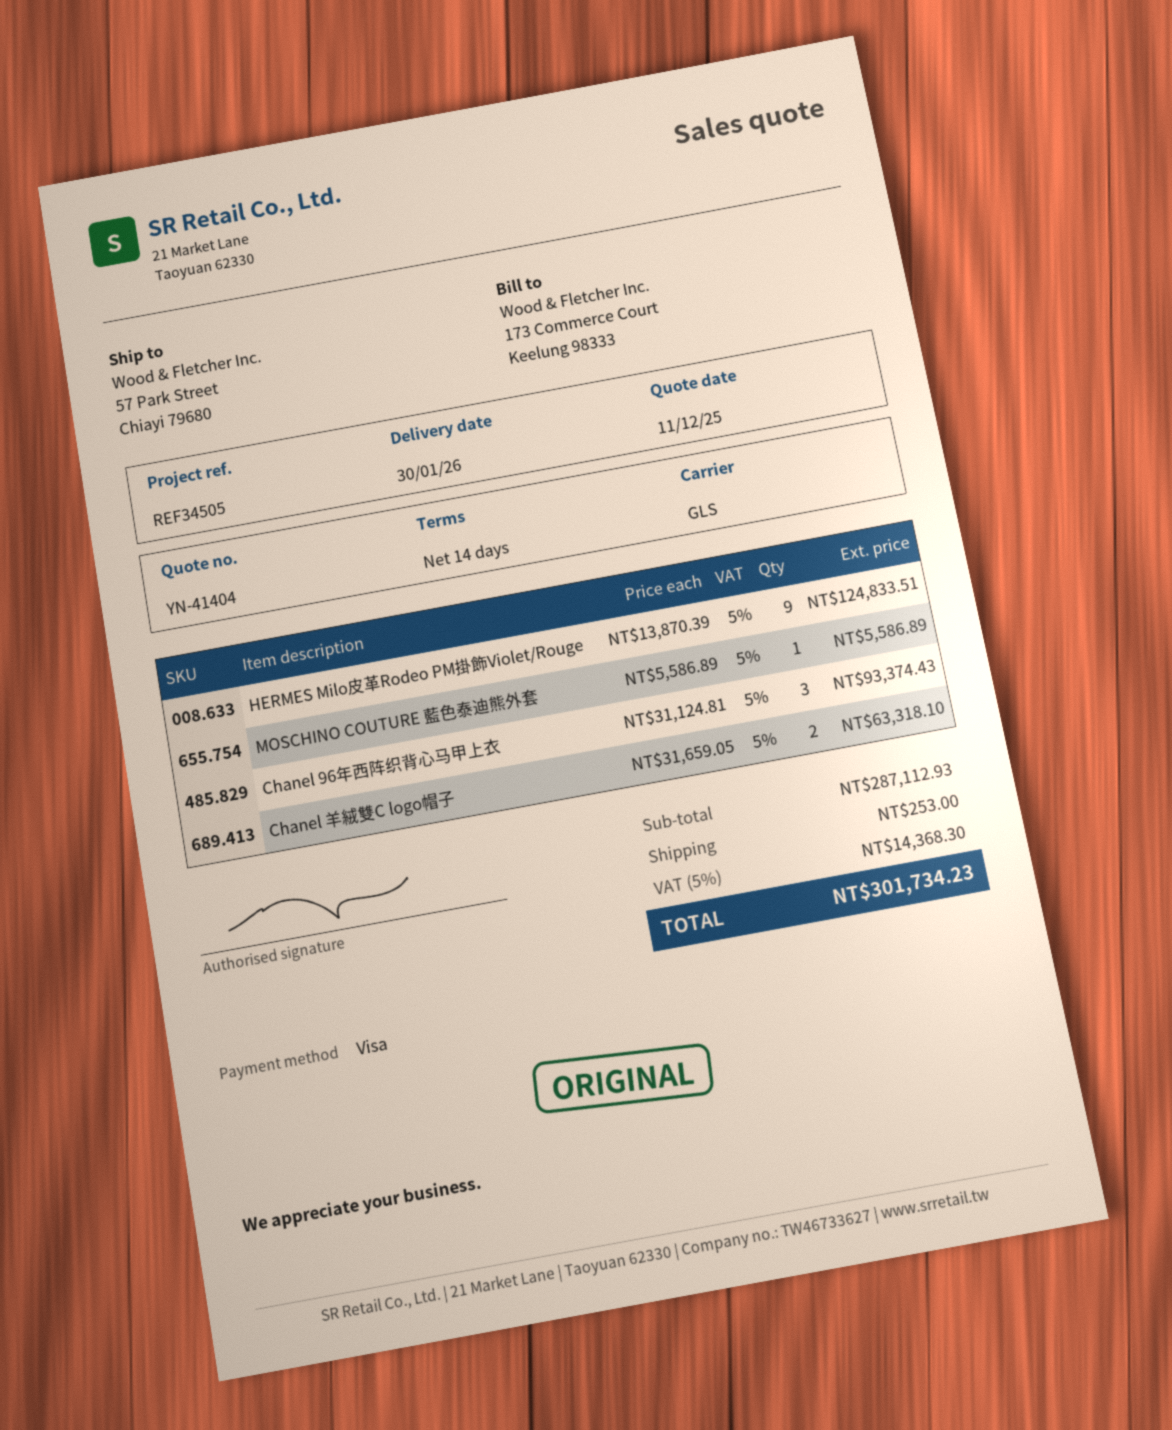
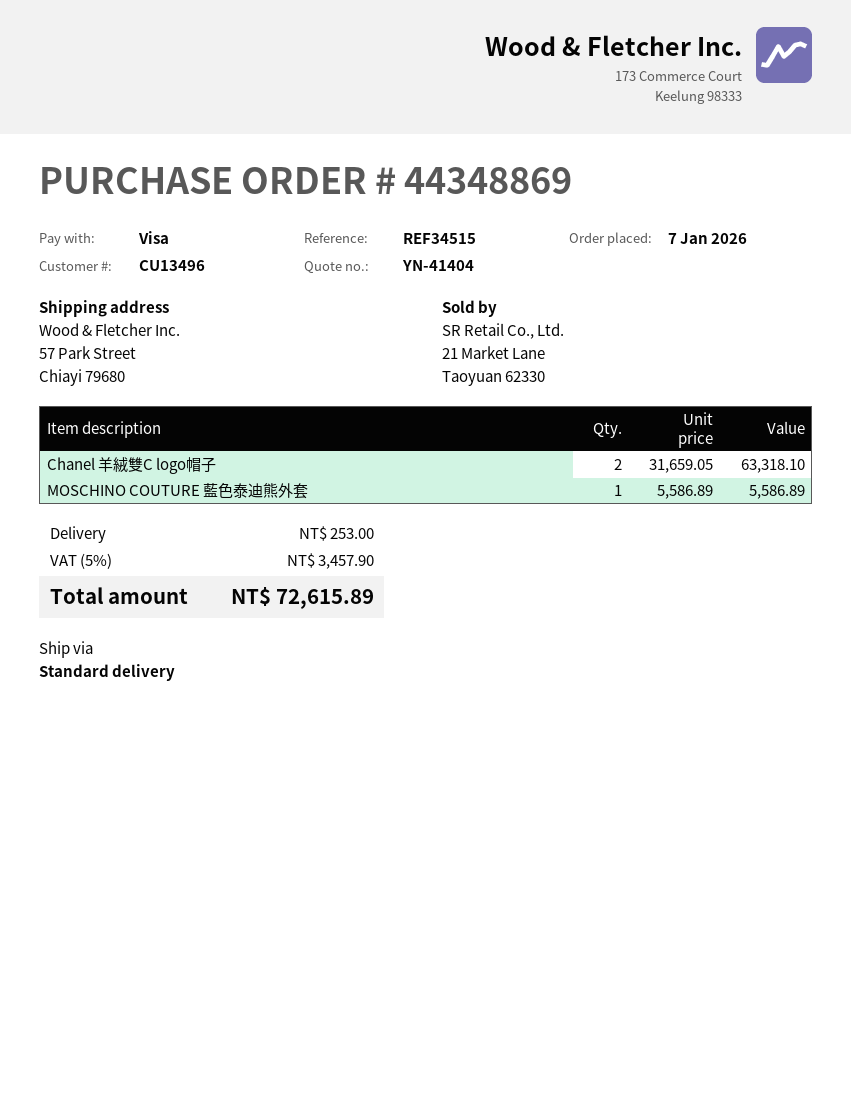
reference: REF34505 -> REF34515
shipping method: GLS -> standard
HERMES Milo皮革Rodeo PM掛飾Violet/Rouge: 9 x 13870.39 = 124833.51 -> none
Chanel 96年西阵织背心马甲上衣: 3 x 31124.81 = 93374.43 -> none
tax: 5% = 14368.30 -> 5% = 3457.90
total: 301734.23 -> 72615.89

